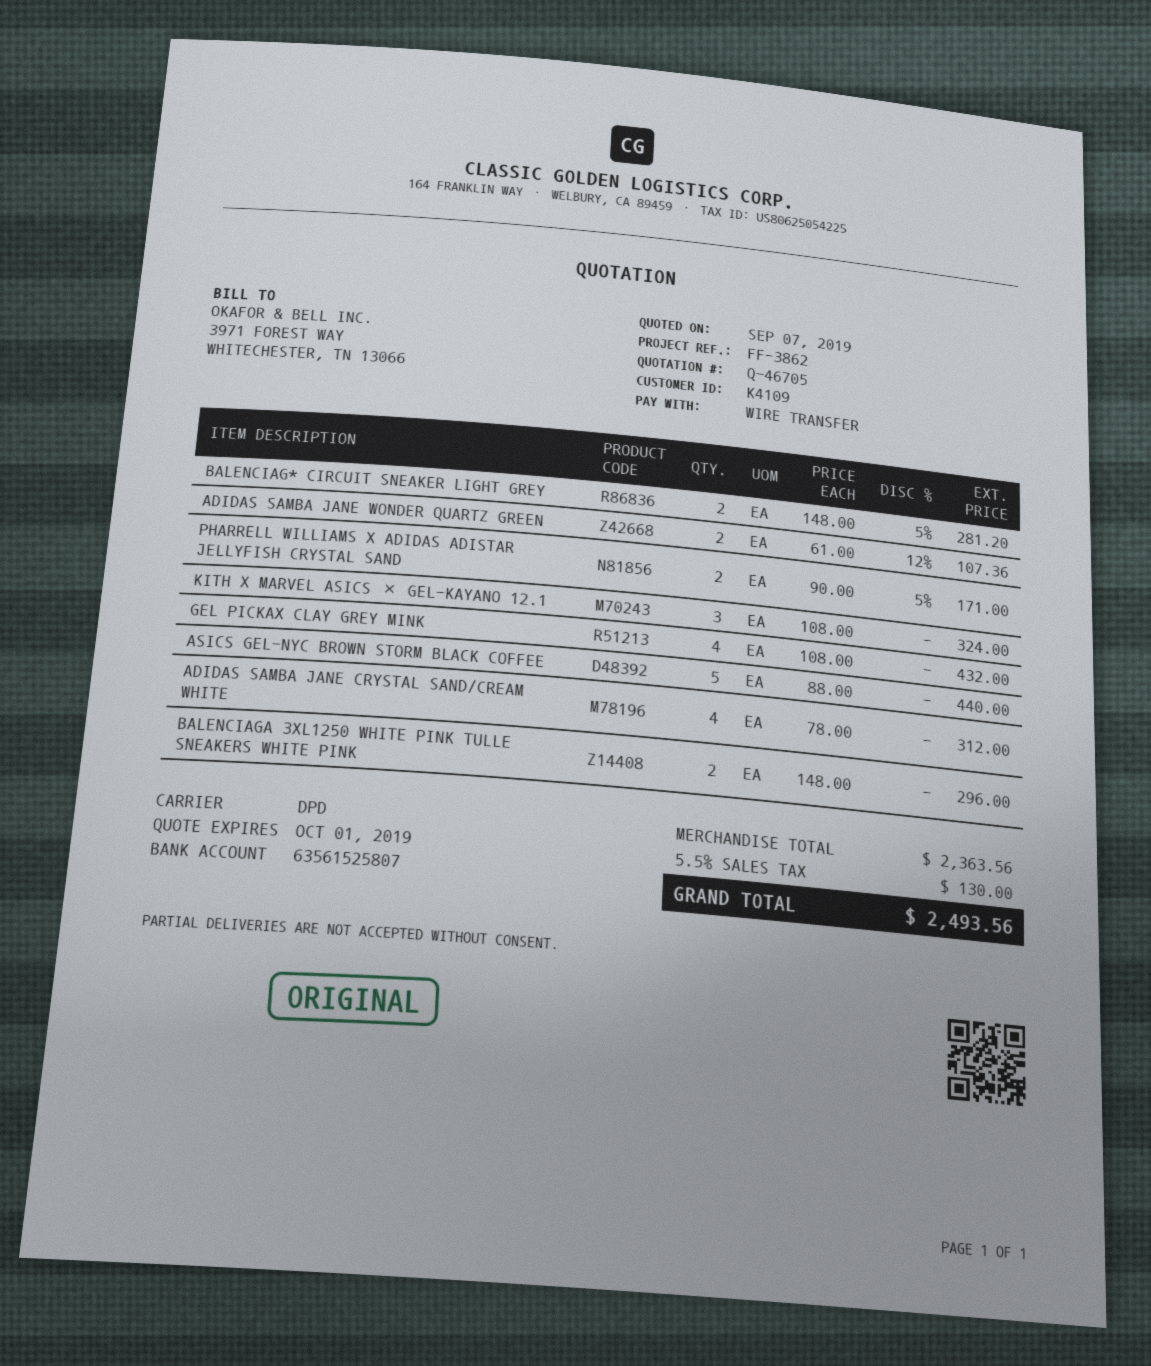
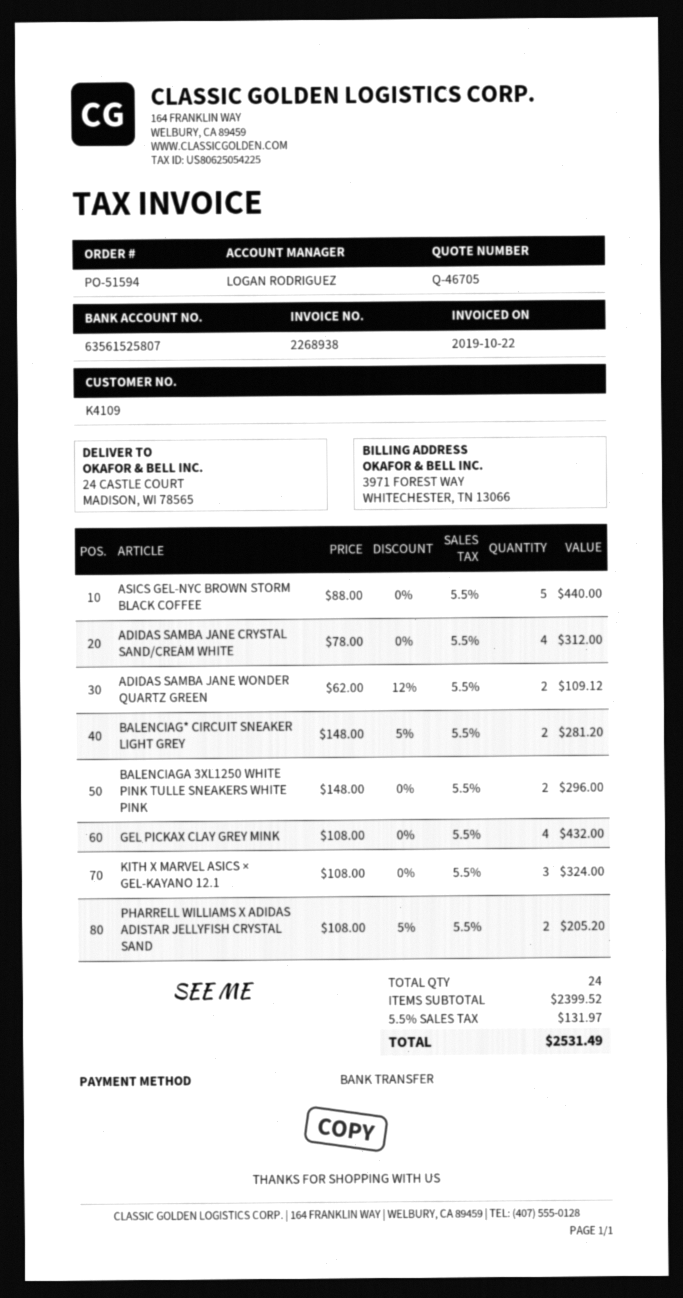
ADIDAS SAMBA JANE WONDER QUARTZ GREEN: 2 x 61.00 - 12% = 107.36 -> 2 x 62.00 - 12% = 109.12
PHARRELL WILLIAMS X ADIDAS ADISTAR JELLYFISH CRYSTAL SAND: 2 x 90.00 - 5% = 171.00 -> 2 x 108.00 - 5% = 205.20
subtotal: 2363.56 -> 2399.52
tax: 5.5% = 130.00 -> 5.5% = 131.97
total: 2493.56 -> 2531.49

